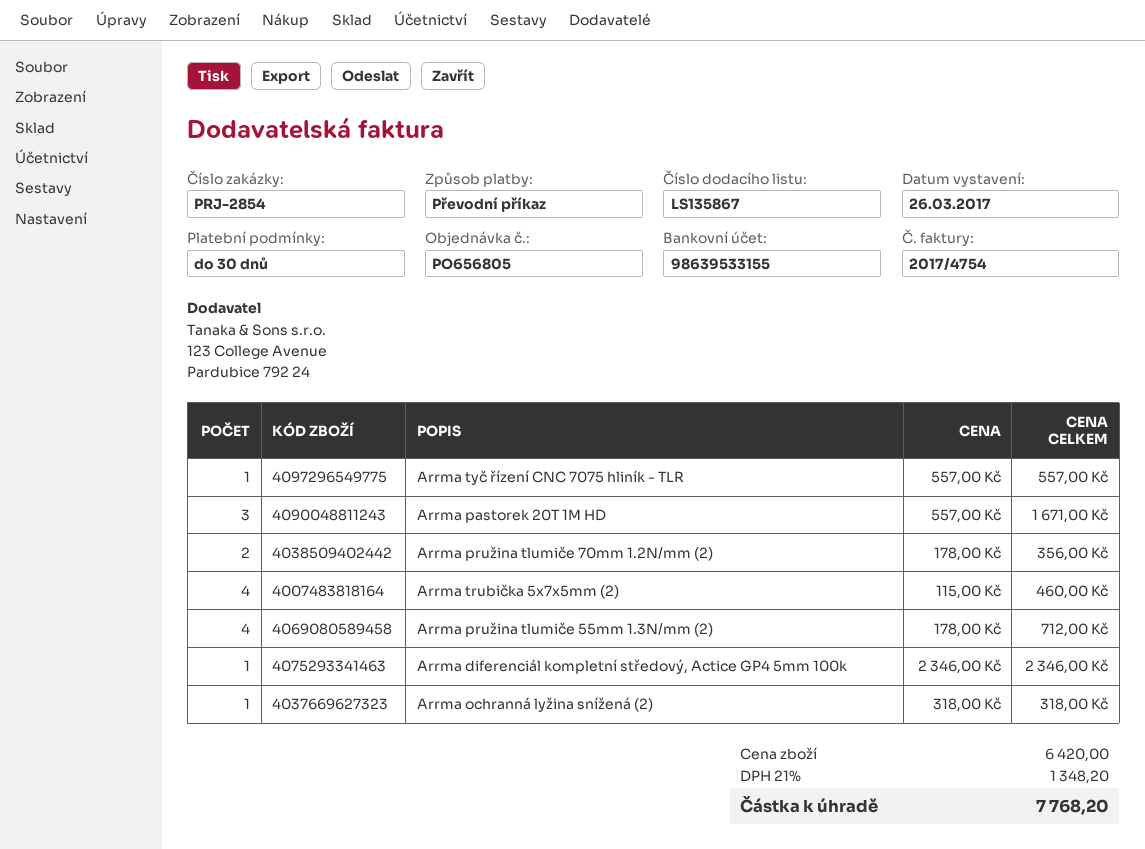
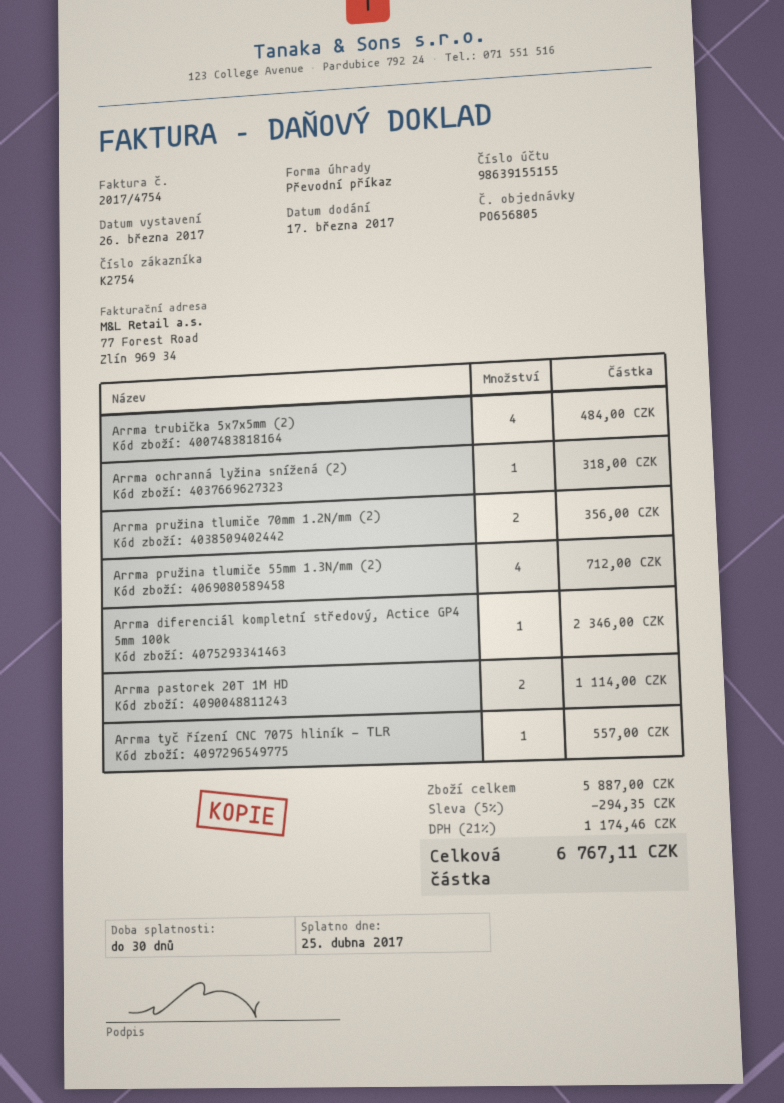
bank account: 98639533155 -> 98639155155
Arrma pastorek 20T 1M HD: 3 for 1671.00 -> 2 for 1114.00
Arrma trubička 5x7x5mm (2): 4 for 460.00 -> 4 for 484.00
subtotal: 6420.00 -> 5887.00
discount: none -> 5% = 294.35
tax: 21% = 1348.20 -> 21% = 1174.46
total: 7768.20 -> 6767.11

